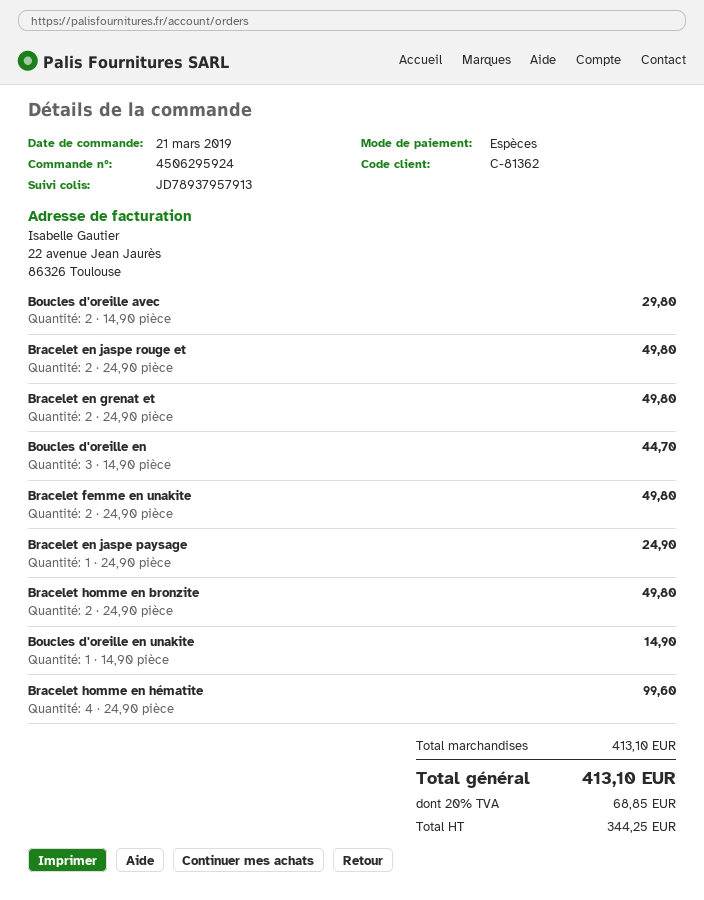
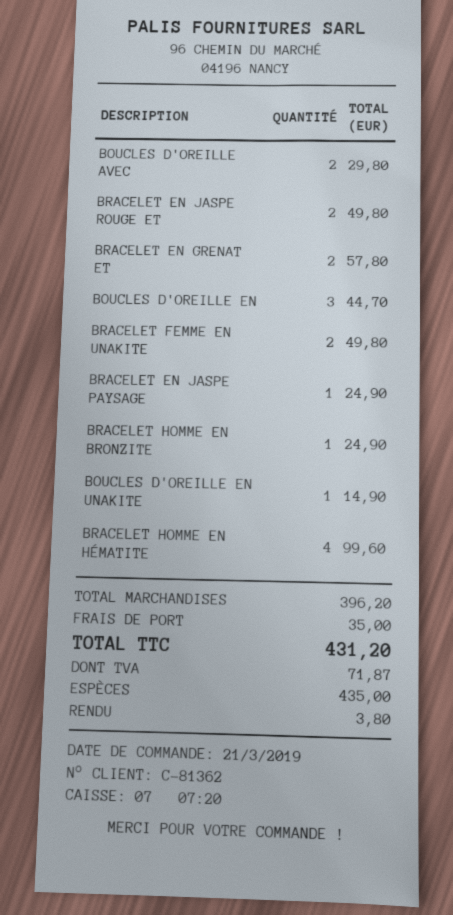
Bracelet en grenat et: 2 for 49.80 -> 2 for 57.80
Bracelet homme en bronzite: 2 for 49.80 -> 1 for 24.90
subtotal: 413.10 -> 396.20
shipping: none -> 35.00
tax: 68.85 -> 71.87
total: 413.10 -> 431.20

